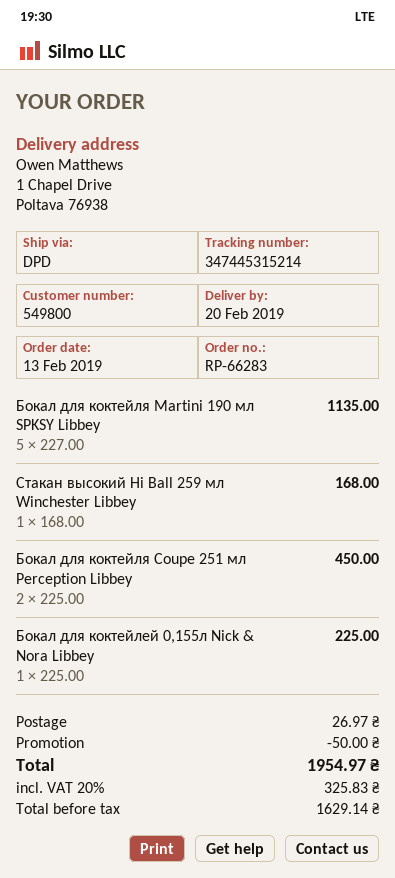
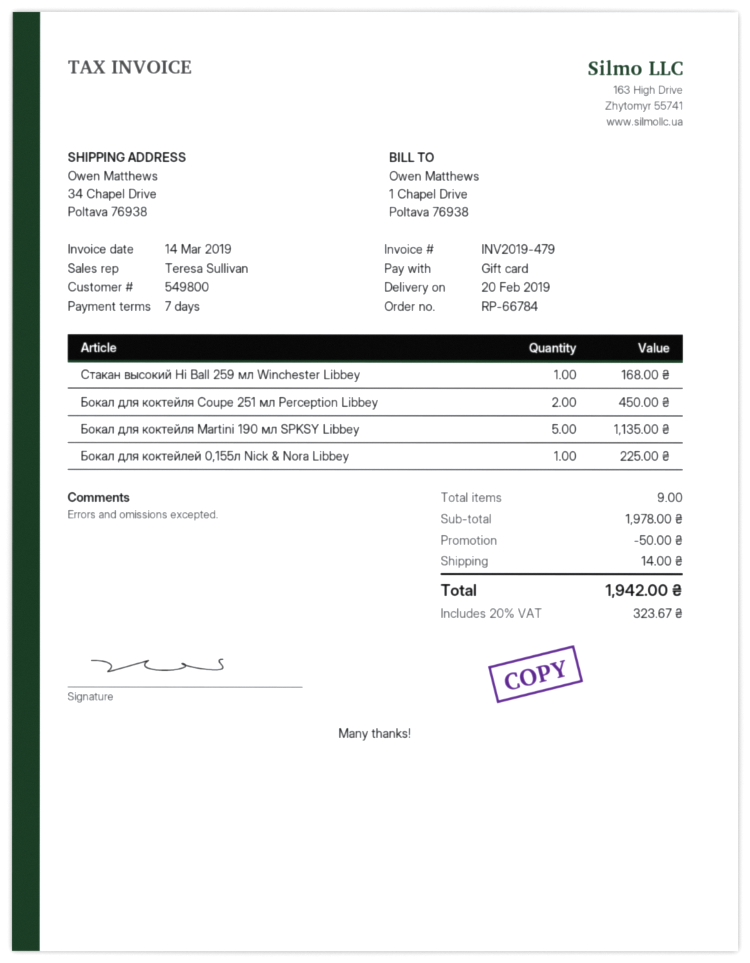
order number: RP-66283 -> RP-66784
ship to: 1 Chapel Drive, Poltava 76938 -> 34 Chapel Drive, Poltava 76938
shipping: 26.97 -> 14.00
tax: 20% = 325.83 -> 20% = 323.67
total: 1954.97 -> 1942.00

